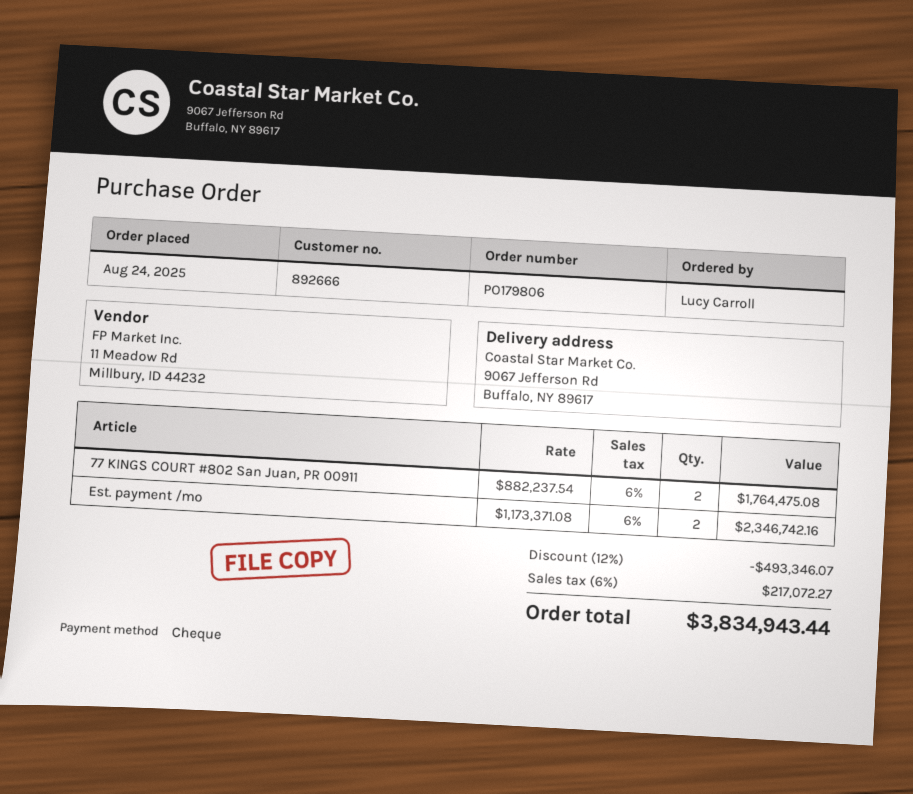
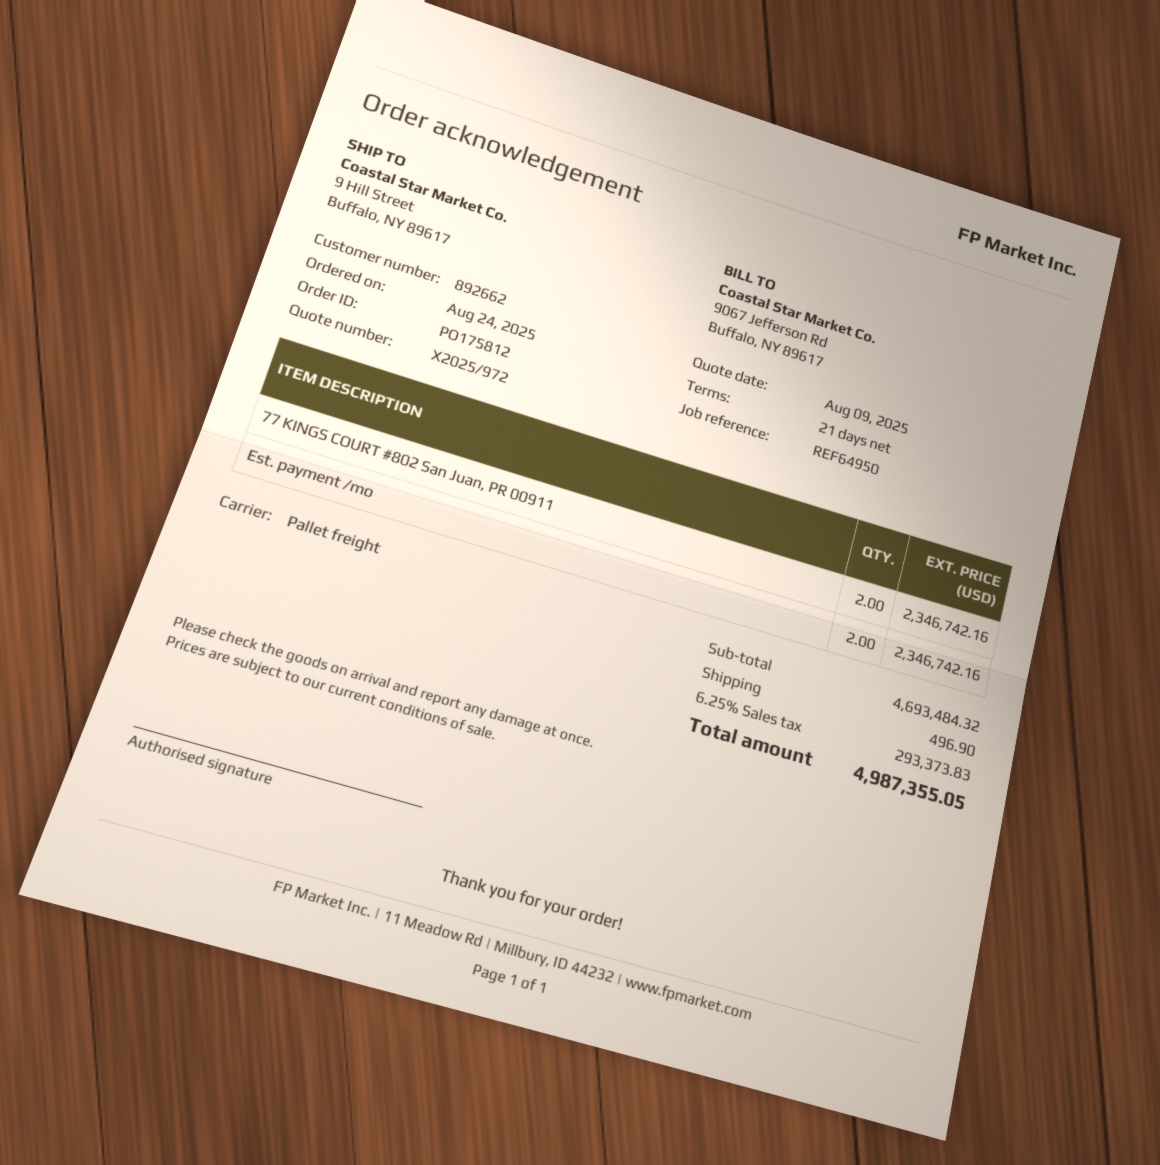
order number: PO179806 -> PO175812
customer number: 892666 -> 892662
ship to: 9067 Jefferson Rd, Buffalo, NY 89617 -> 9 Hill Street, Buffalo, NY 89617
77 KINGS COURT #802 San Juan, PR 00911: 2 for 1764475.08 -> 2 for 2346742.16
discount: 12% = 493346.07 -> none
shipping: none -> 496.90
tax: 6% = 217072.27 -> 6.25% = 293373.83
total: 3834943.44 -> 4987355.05

